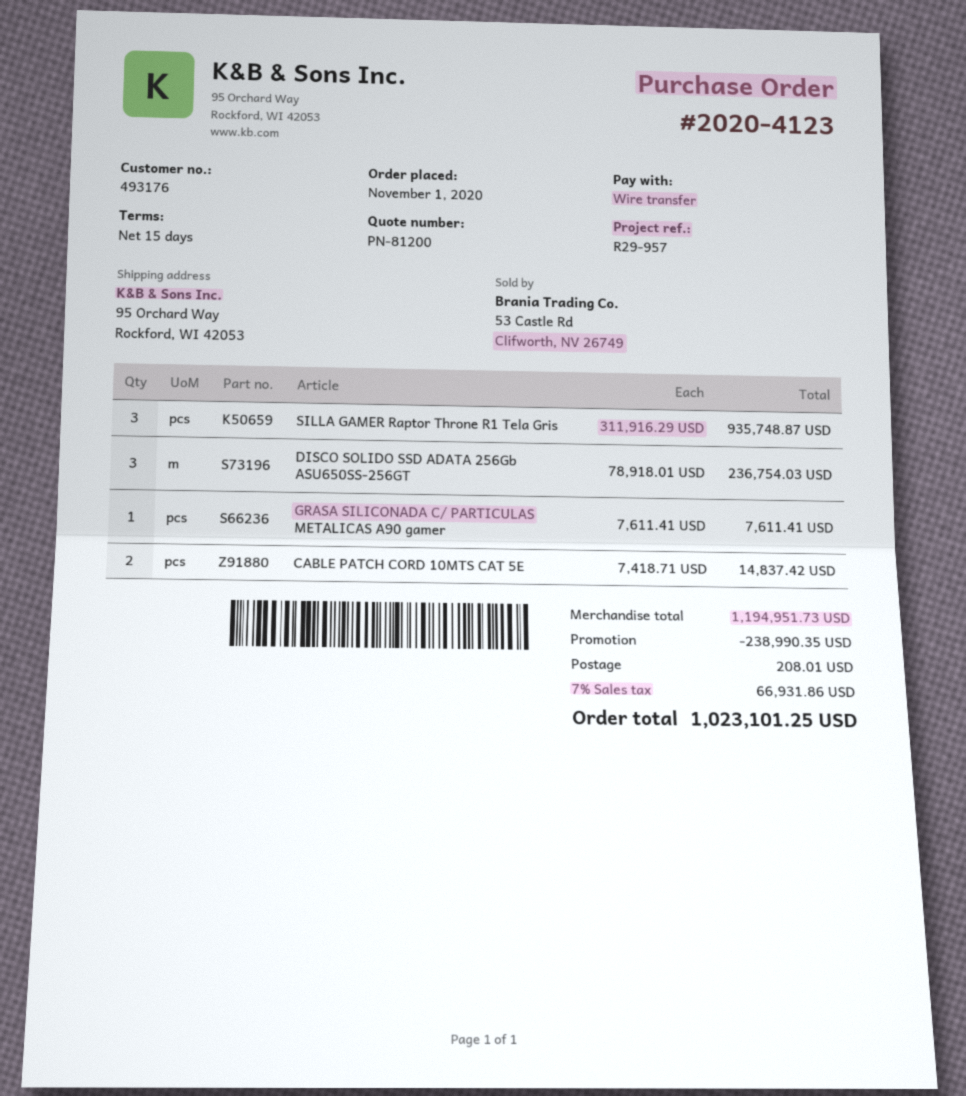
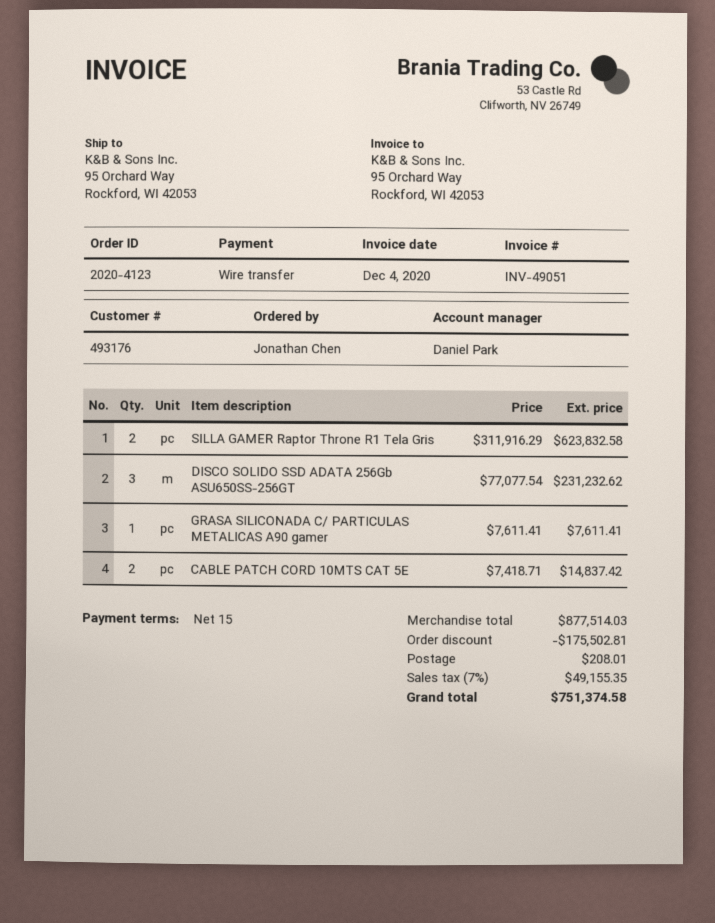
SILLA GAMER Raptor Throne R1 Tela Gris: 3 x 311916.29 = 935748.87 -> 2 x 311916.29 = 623832.58
DISCO SOLIDO SSD ADATA 256Gb ASU650SS-256GT: 3 x 78918.01 = 236754.03 -> 3 x 77077.54 = 231232.62
subtotal: 1194951.73 -> 877514.03
discount: 238990.35 -> 175502.81
tax: 7% = 66931.86 -> 7% = 49155.35
total: 1023101.25 -> 751374.58

